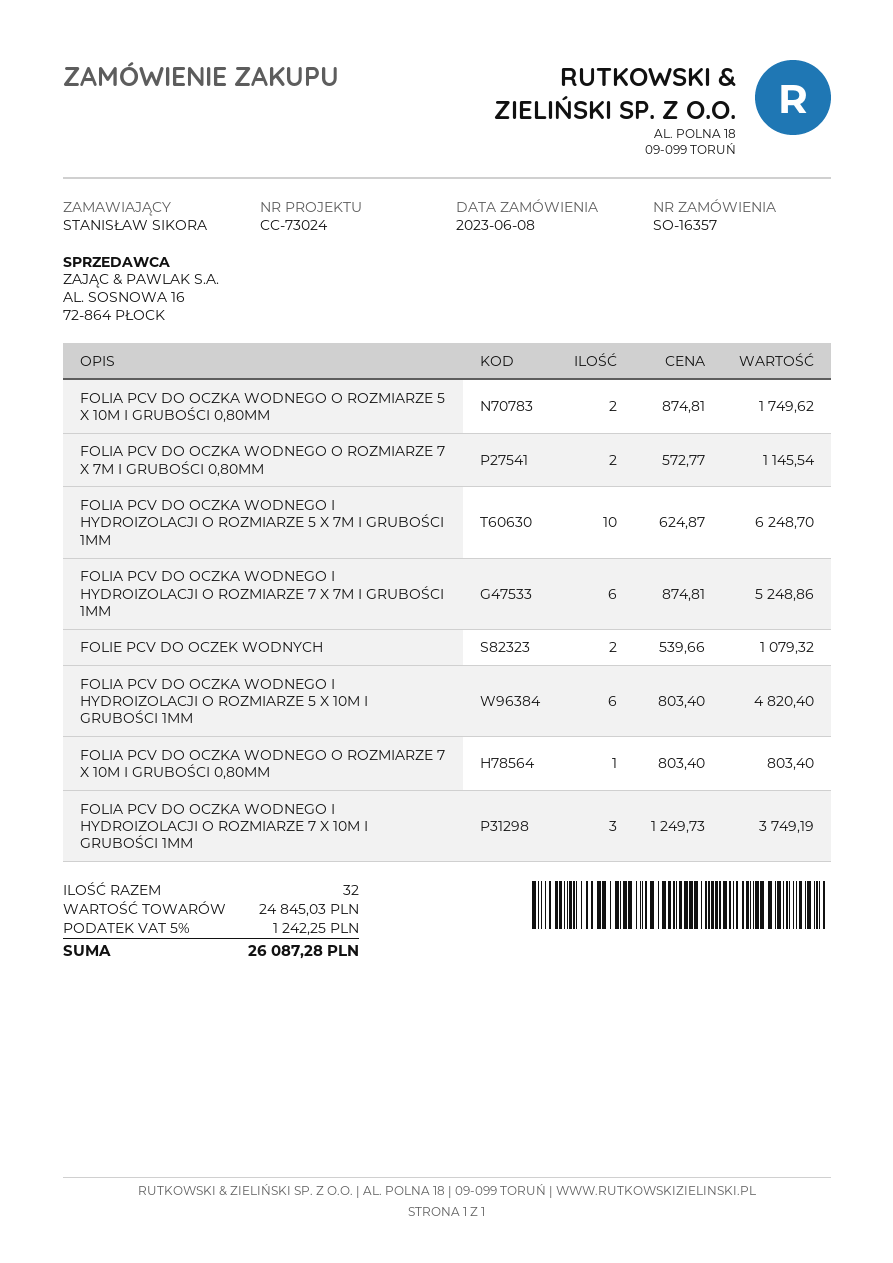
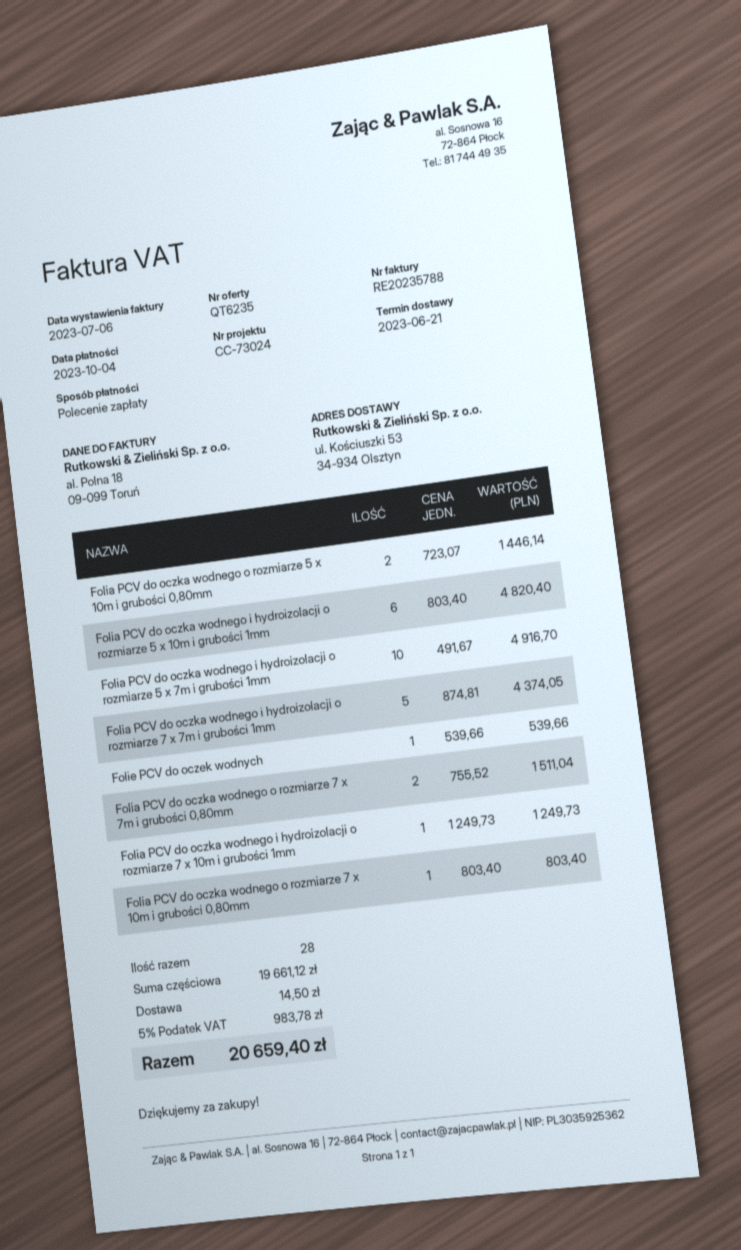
FOLIA PCV DO OCZKA WODNEGO O ROZMIARZE 5 X 10M I GRUBOŚCI 0,80MM: 2 x 874.81 = 1749.62 -> 2 x 723.07 = 1446.14
FOLIA PCV DO OCZKA WODNEGO O ROZMIARZE 7 X 7M I GRUBOŚCI 0,80MM: 2 x 572.77 = 1145.54 -> 2 x 755.52 = 1511.04
FOLIA PCV DO OCZKA WODNEGO I HYDROIZOLACJI O ROZMIARZE 5 X 7M I GRUBOŚCI 1MM: 10 x 624.87 = 6248.70 -> 10 x 491.67 = 4916.70
FOLIA PCV DO OCZKA WODNEGO I HYDROIZOLACJI O ROZMIARZE 7 X 7M I GRUBOŚCI 1MM: 6 x 874.81 = 5248.86 -> 5 x 874.81 = 4374.05
FOLIE PCV DO OCZEK WODNYCH: 2 x 539.66 = 1079.32 -> 1 x 539.66 = 539.66
FOLIA PCV DO OCZKA WODNEGO I HYDROIZOLACJI O ROZMIARZE 7 X 10M I GRUBOŚCI 1MM: 3 x 1249.73 = 3749.19 -> 1 x 1249.73 = 1249.73
total quantity: 32 -> 28
subtotal: 24845.03 -> 19661.12
shipping: none -> 14.50
tax: 5% = 1242.25 -> 5% = 983.78
total: 26087.28 -> 20659.40

